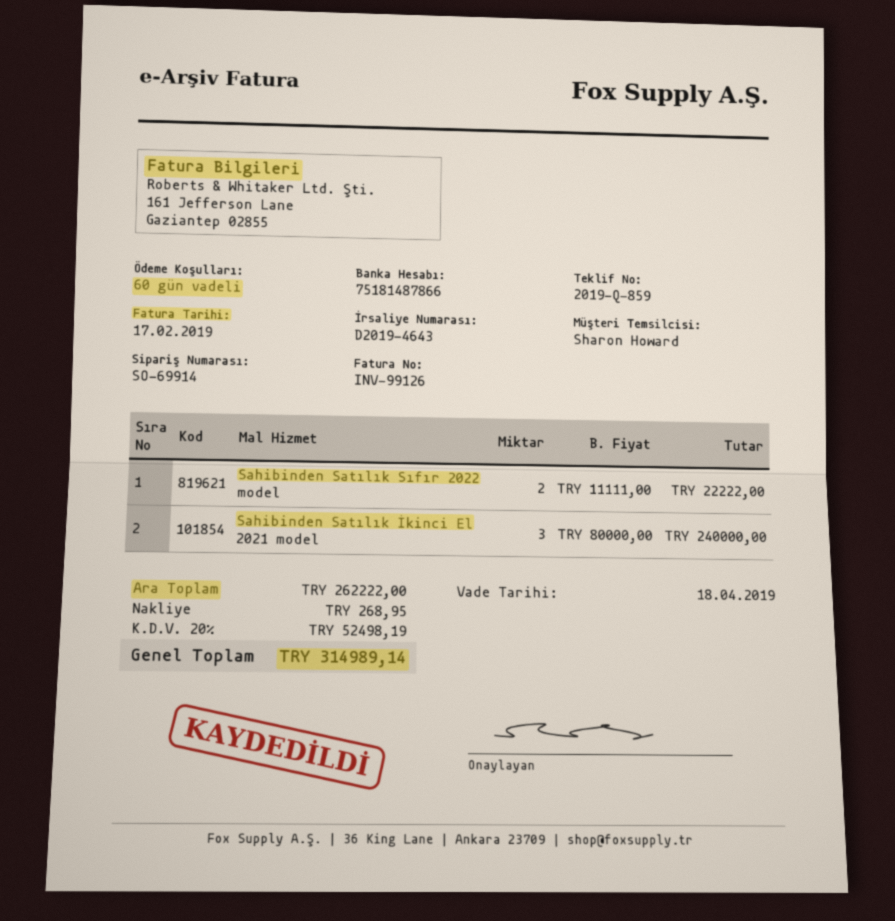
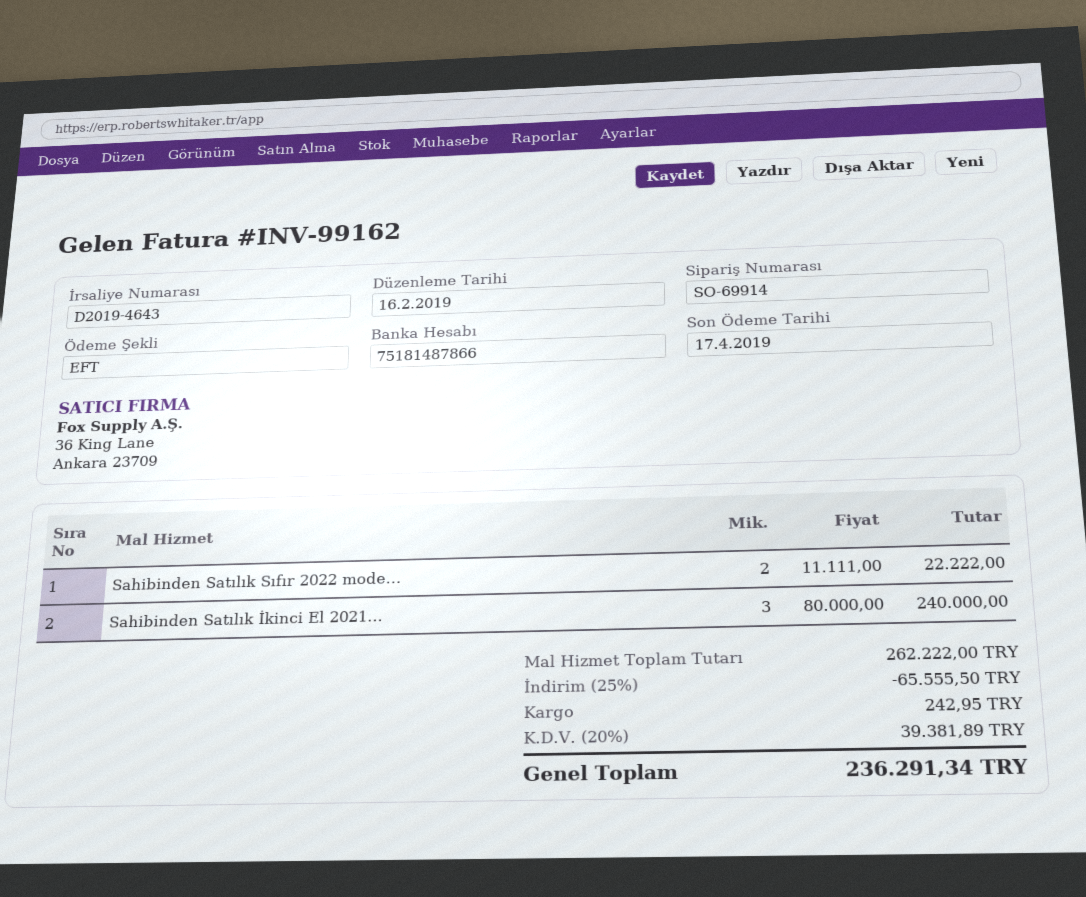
invoice number: INV-99126 -> INV-99162
invoice date: 2019-02-17 -> 2019-02-16
due date: 2019-04-18 -> 2019-04-17
discount: none -> 25% = 65555.50
shipping: 268.95 -> 242.95
tax: 20% = 52498.19 -> 20% = 39381.89
total: 314989.14 -> 236291.34

